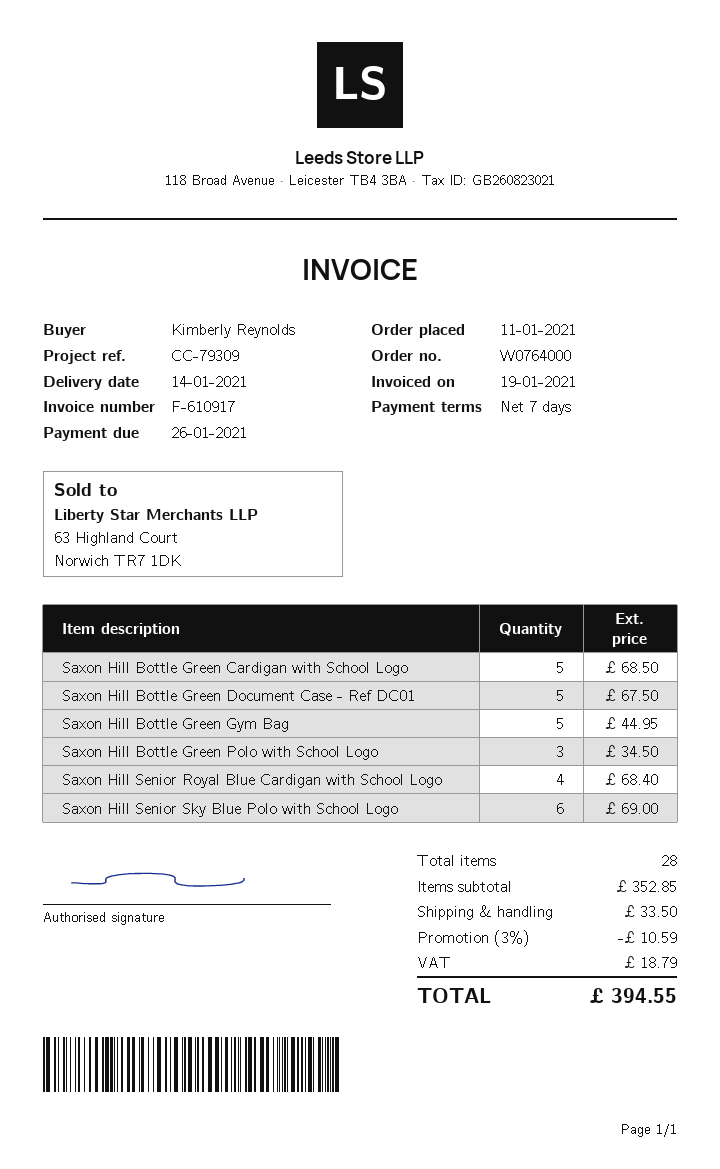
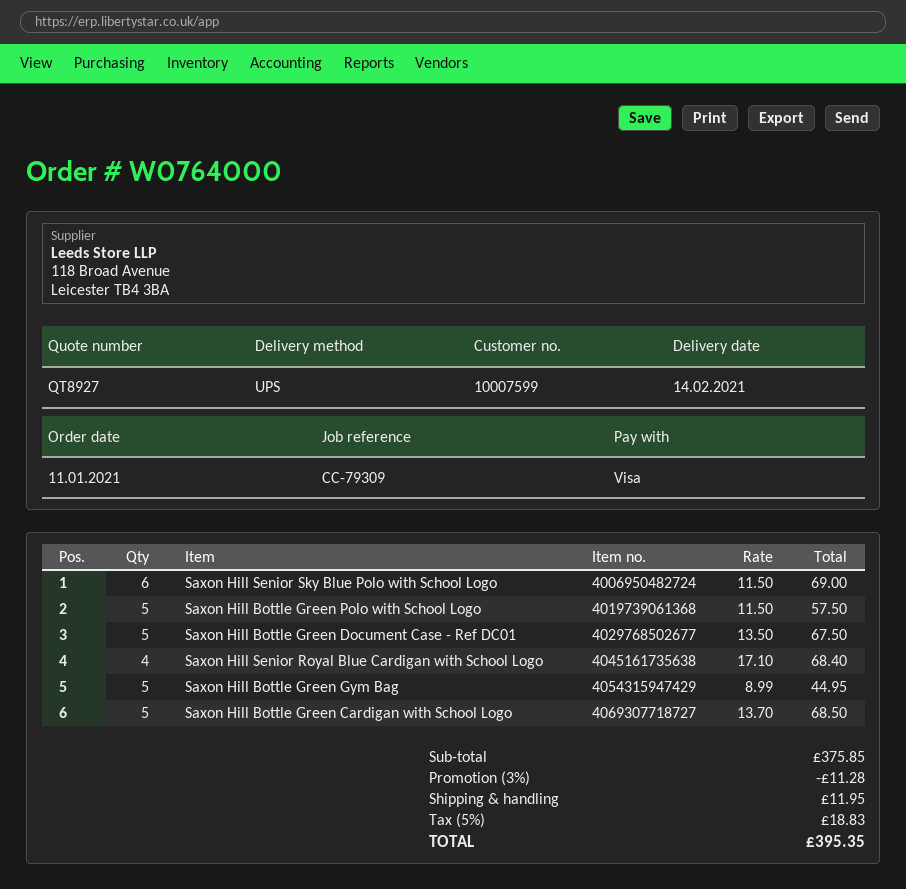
delivery date: 2021-01-14 -> 2021-02-14
Saxon Hill Bottle Green Polo with School Logo: 3 for 34.50 -> 5 for 57.50
subtotal: 352.85 -> 375.85
discount: 3% = 10.59 -> 3% = 11.28
shipping: 33.50 -> 11.95
tax: 18.79 -> 18.83
total: 394.55 -> 395.35

